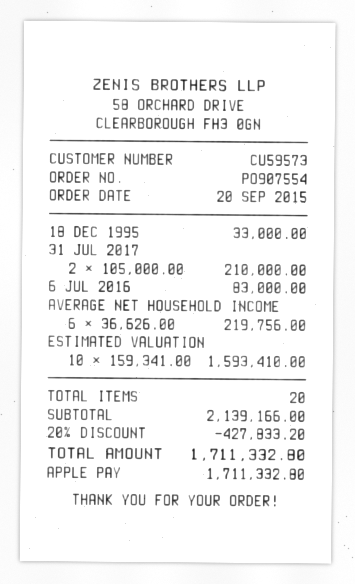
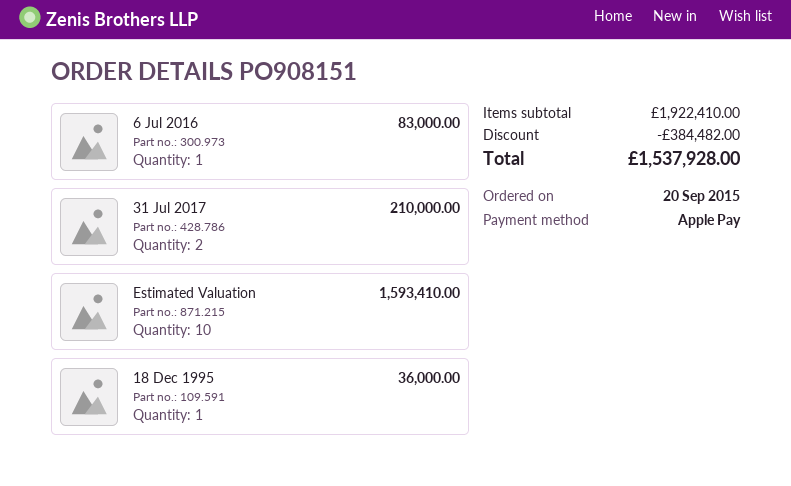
order number: PO907554 -> PO908151
18 DEC 1995: 1 for 33000.00 -> 1 for 36000.00
AVERAGE NET HOUSEHOLD INCOME: 6 for 219756.00 -> none
subtotal: 2139166.00 -> 1922410.00
discount: 427833.20 -> 384482.00
total: 1711332.80 -> 1537928.00

